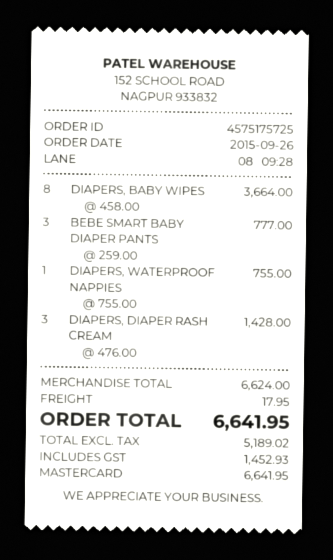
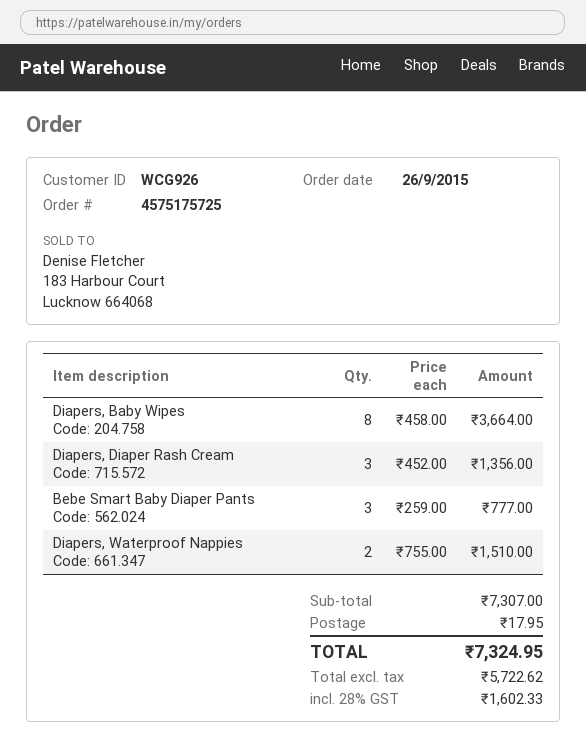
DIAPERS, WATERPROOF NAPPIES: 1 x 755.00 = 755.00 -> 2 x 755.00 = 1510.00
DIAPERS, DIAPER RASH CREAM: 3 x 476.00 = 1428.00 -> 3 x 452.00 = 1356.00
subtotal: 6624.00 -> 7307.00
net: 5189.02 -> 5722.62
tax: 1452.93 -> 1602.33
total: 6641.95 -> 7324.95

